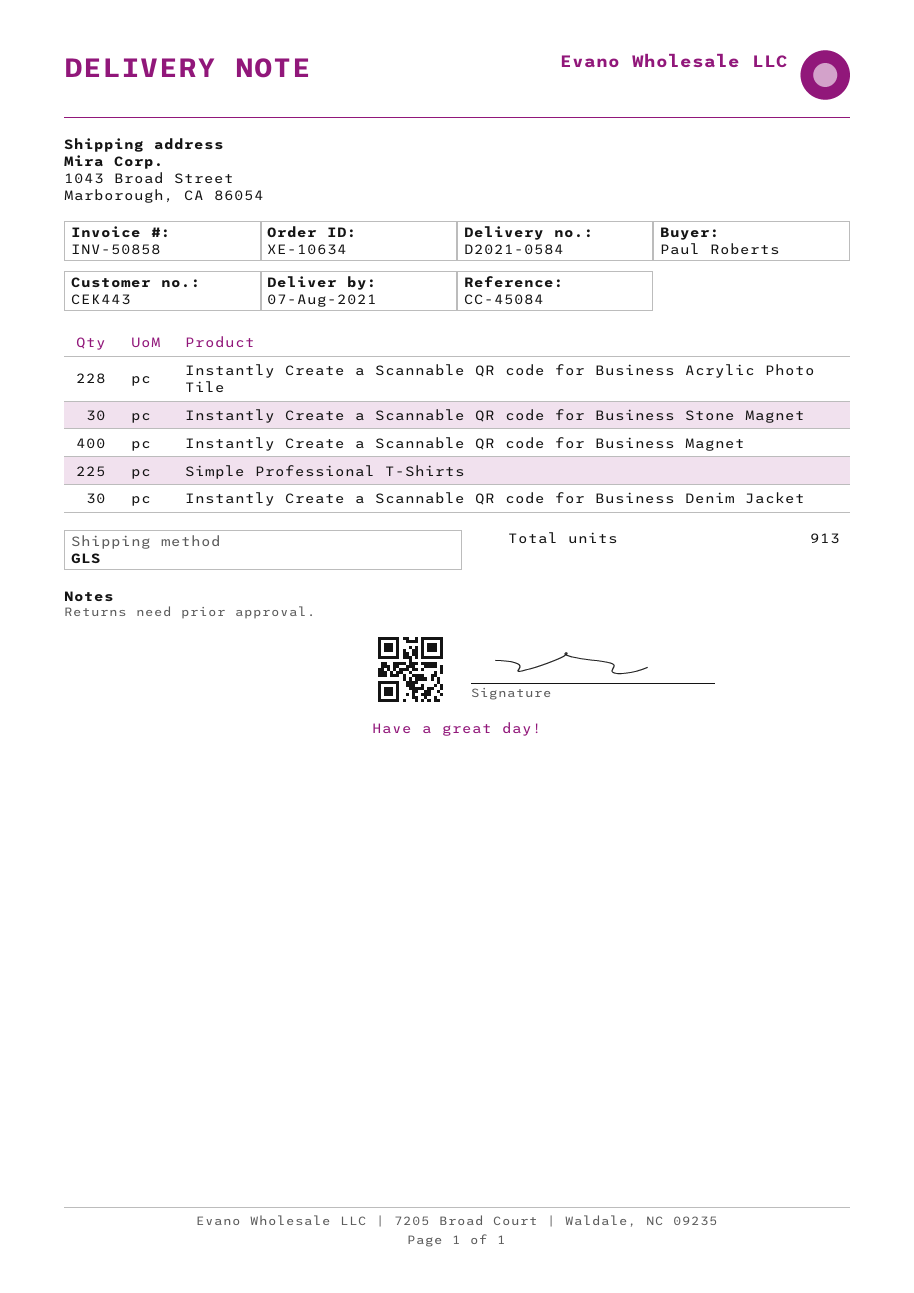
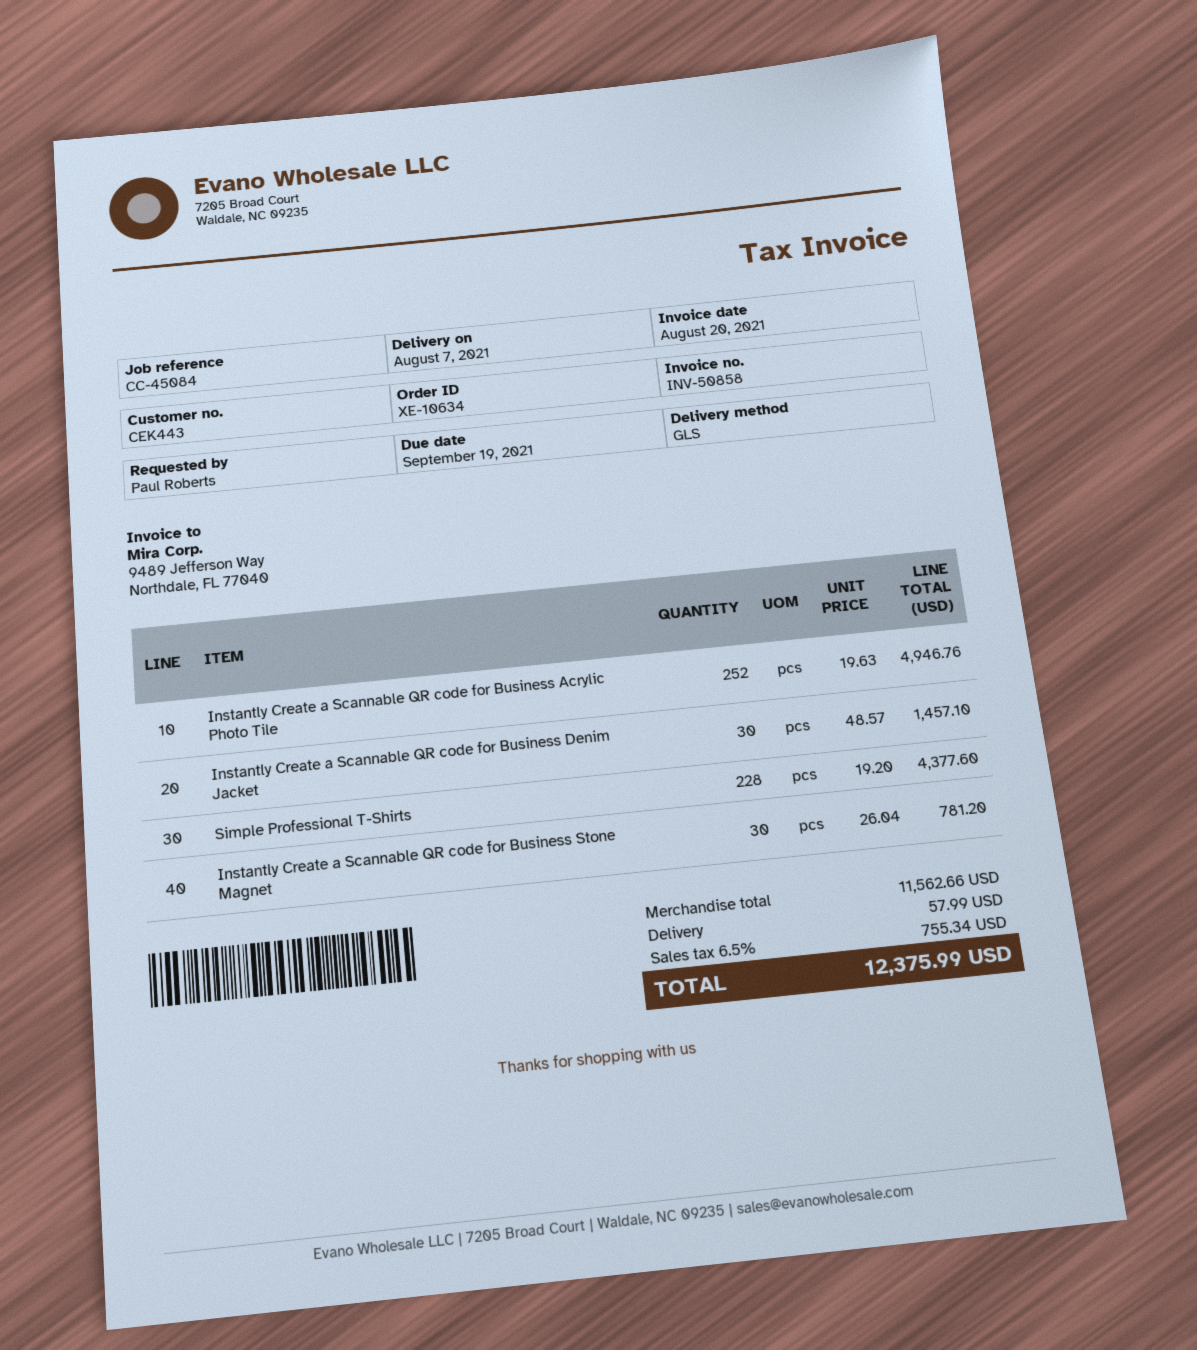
Instantly Create a Scannable QR code for Business Acrylic Photo Tile: 228 -> 252
Instantly Create a Scannable QR code for Business Magnet: 400 -> none
Simple Professional T-Shirts: 225 -> 228

